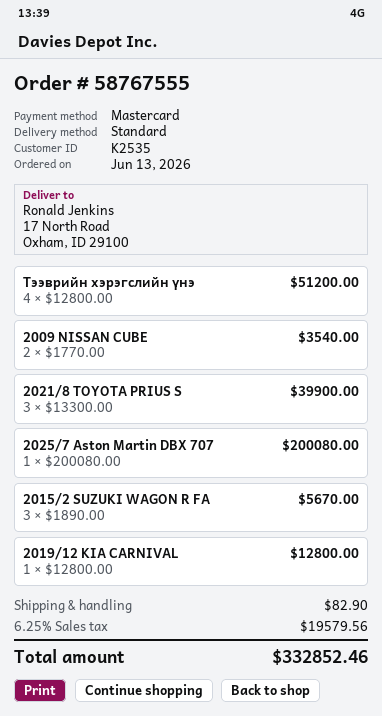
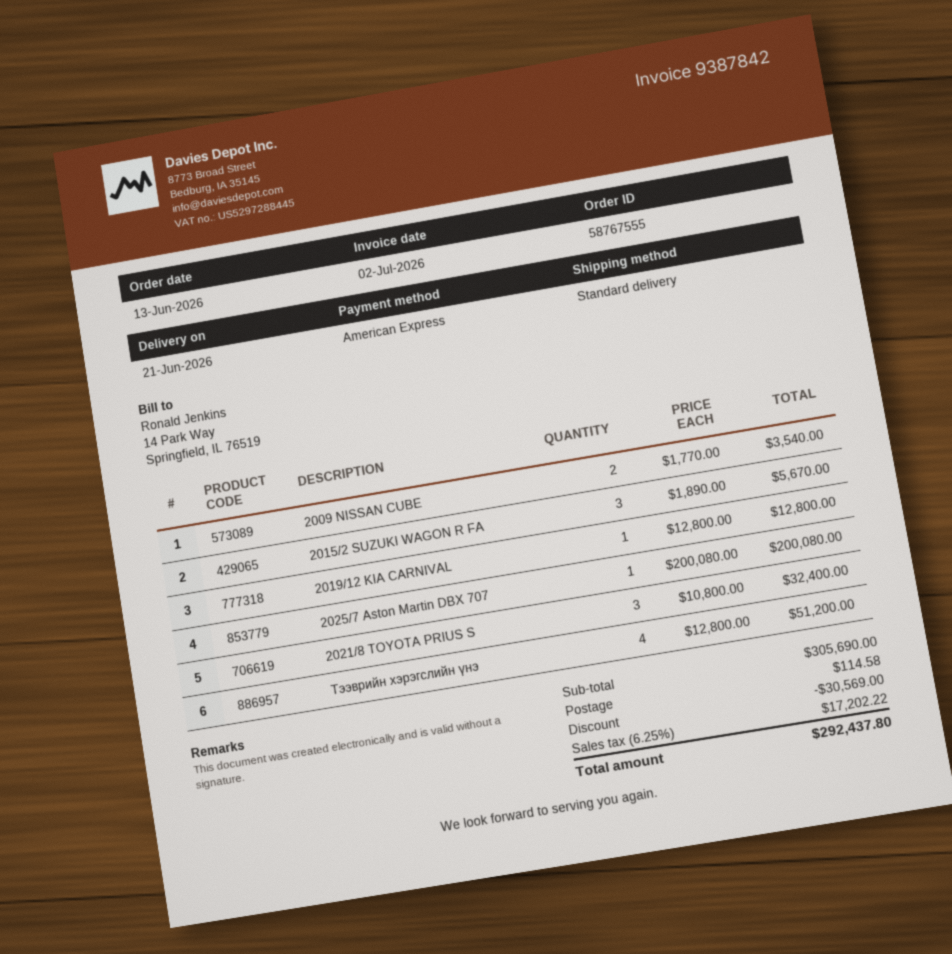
payment method: Mastercard -> American Express
2021/8 TOYOTA PRIUS S: 3 x 13300.00 = 39900.00 -> 3 x 10800.00 = 32400.00
discount: none -> 30569.00
shipping: 82.90 -> 114.58
tax: 6.25% = 19579.56 -> 6.25% = 17202.22
total: 332852.46 -> 292437.80

